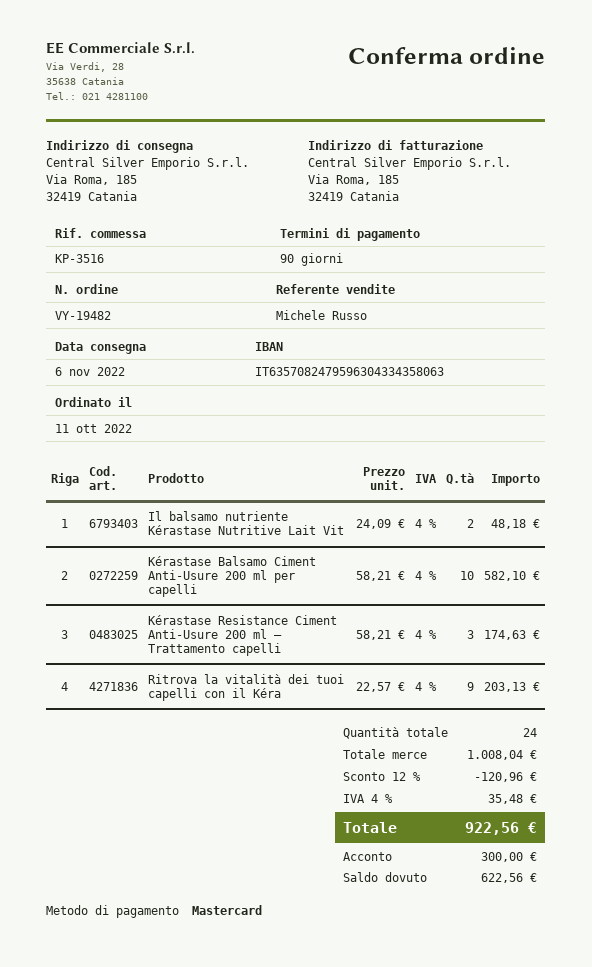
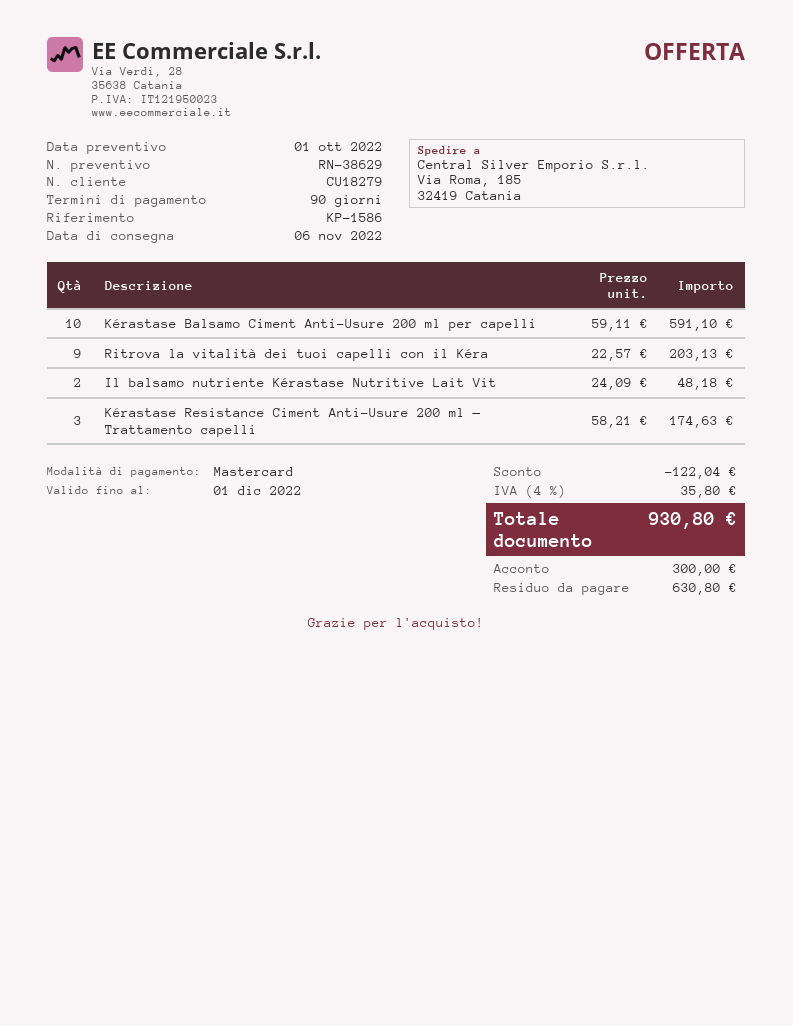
reference: KP-3516 -> KP-1586
Kérastase Balsamo Ciment Anti-Usure 200 ml per capelli: 10 x 58.21 = 582.10 -> 10 x 59.11 = 591.10
discount: 120.96 -> 122.04
tax: 4% = 35.48 -> 4% = 35.80
total: 922.56 -> 930.80
balance: 622.56 -> 630.80

